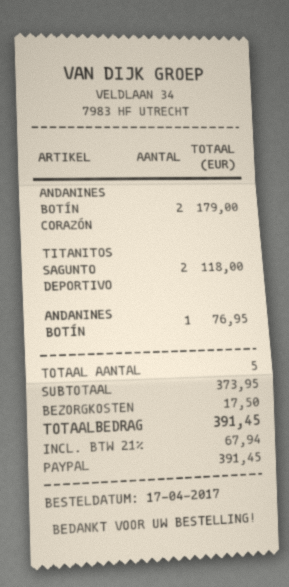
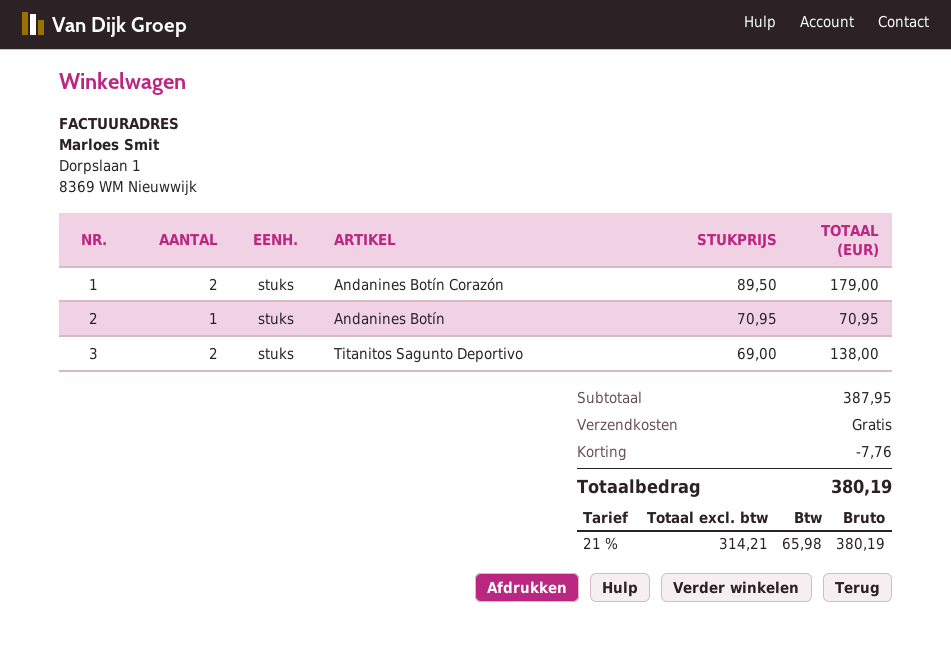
TITANITOS SAGUNTO DEPORTIVO: 2 for 118.00 -> 2 for 138.00
ANDANINES BOTÍN: 1 for 76.95 -> 1 for 70.95
subtotal: 373.95 -> 387.95
discount: none -> 7.76
shipping: 17.50 -> 0.00
tax: 21% = 67.94 -> 21% = 65.98
total: 391.45 -> 380.19

